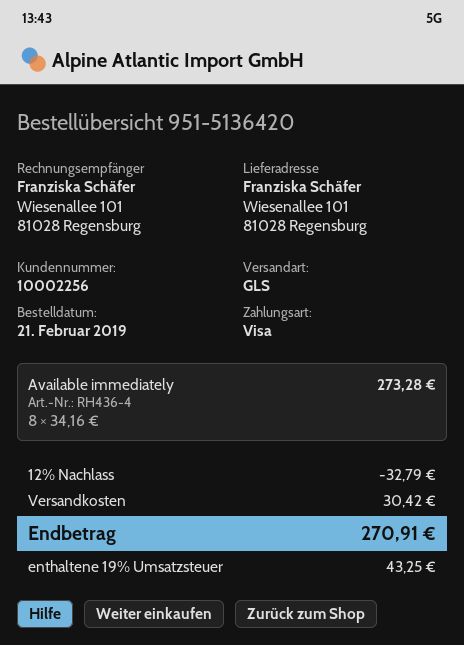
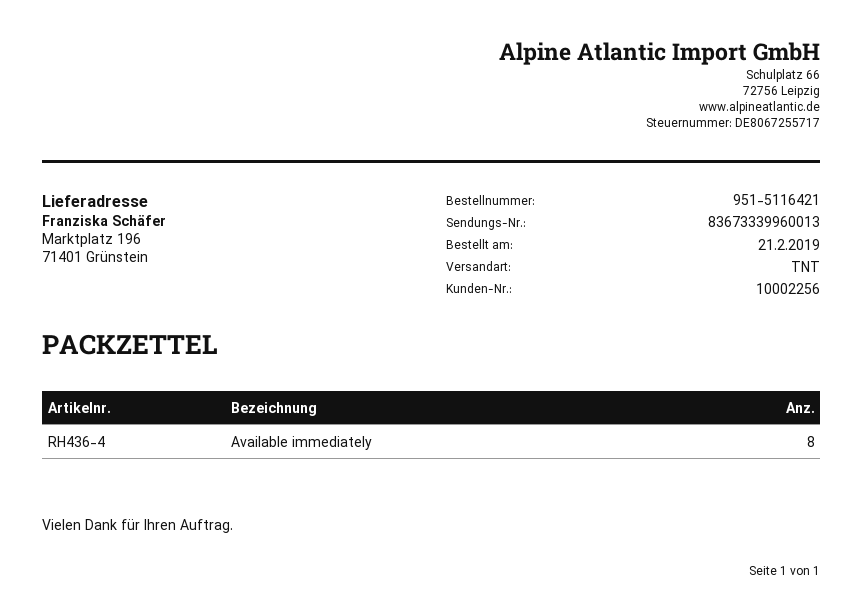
order number: 951-5136420 -> 951-5116421
shipping method: GLS -> TNT
ship to: Wiesenallee 101, 81028 Regensburg -> Marktplatz 196, 71401 Grünstein

